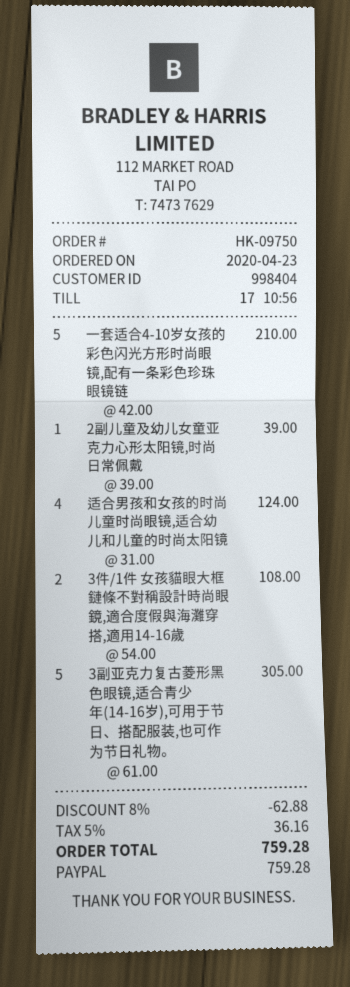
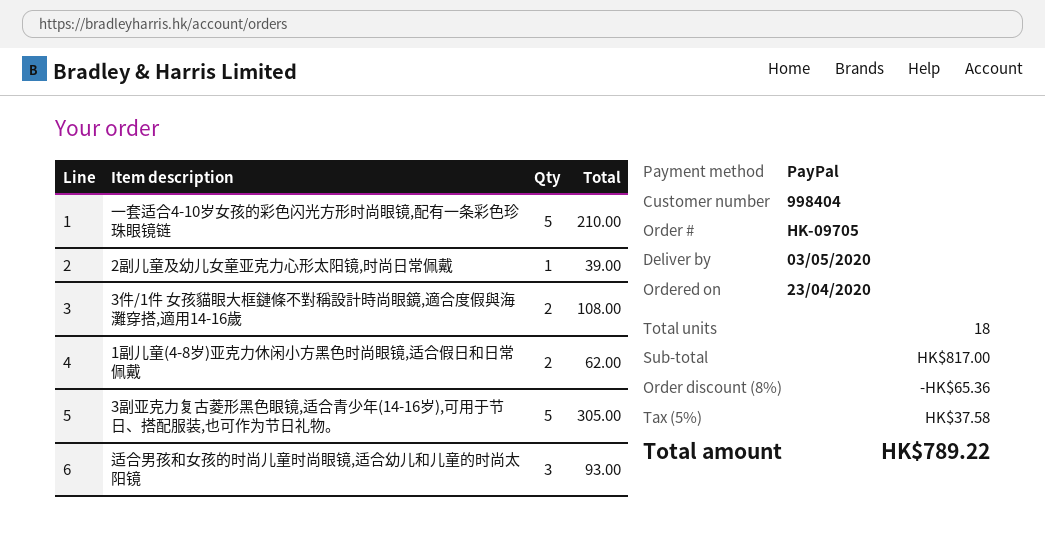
order number: HK-09750 -> HK-09705
适合男孩和女孩的时尚儿童时尚眼镜,适合幼儿和儿童的时尚太阳镜: 4 for 124.00 -> 3 for 93.00
1副儿童(4-8岁)亚克力休闲小方黑色时尚眼镜,适合假日和日常佩戴: none -> 2 for 62.00
discount: 8% = 62.88 -> 8% = 65.36
tax: 5% = 36.16 -> 5% = 37.58
total: 759.28 -> 789.22

